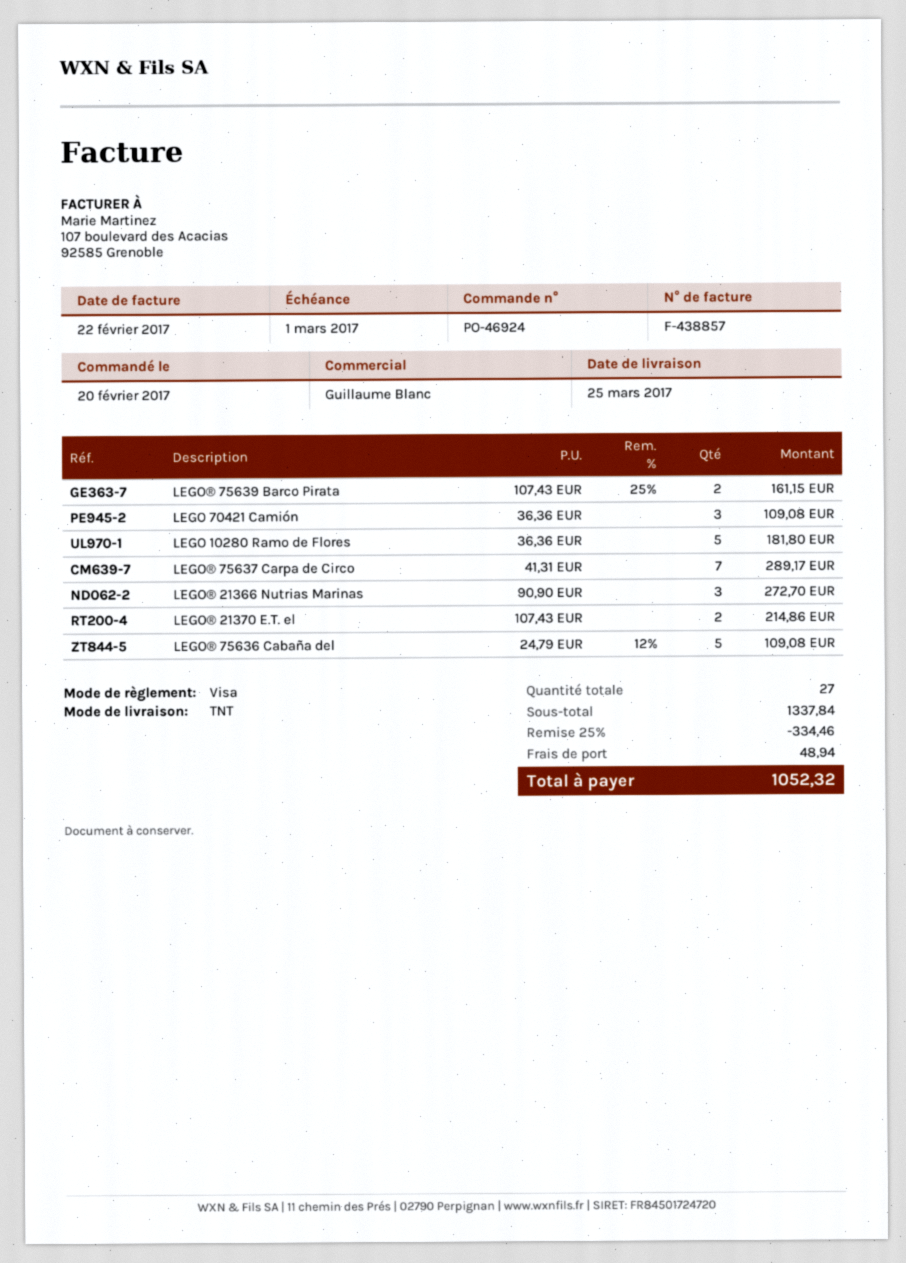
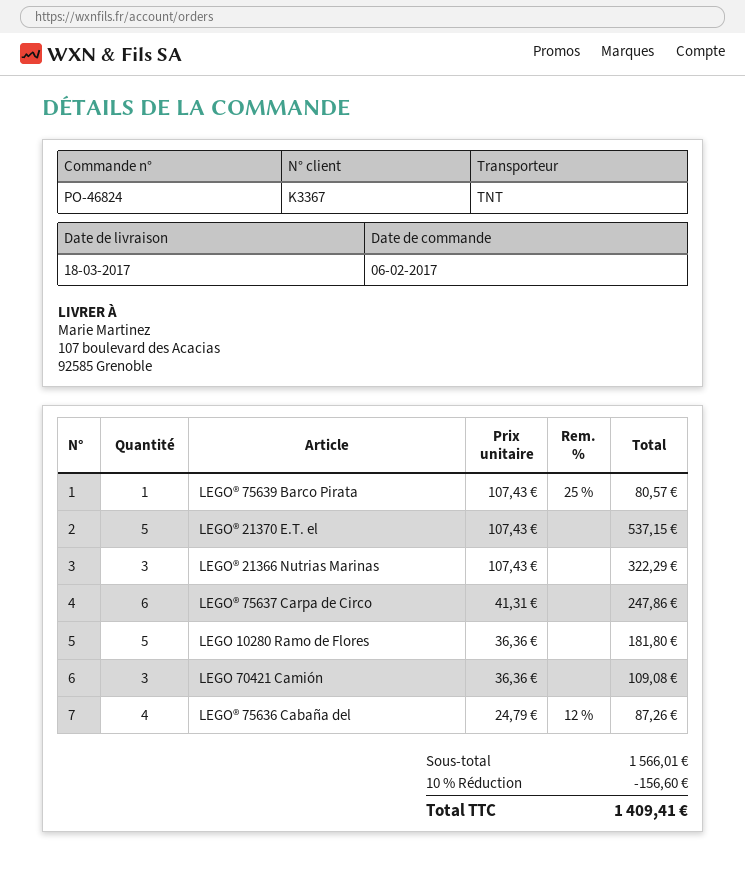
order number: PO-46924 -> PO-46824
order date: 2017-02-20 -> 2017-02-06
delivery date: 2017-03-25 -> 2017-03-18
LEGO® 75639 Barco Pirata: 2 x 107.43 - 25% = 161.15 -> 1 x 107.43 - 25% = 80.57
LEGO® 75637 Carpa de Circo: 7 x 41.31 = 289.17 -> 6 x 41.31 = 247.86
LEGO® 21366 Nutrias Marinas: 3 x 90.90 = 272.70 -> 3 x 107.43 = 322.29
LEGO® 21370 E.T. el: 2 x 107.43 = 214.86 -> 5 x 107.43 = 537.15
LEGO® 75636 Cabaña del: 5 x 24.79 - 12% = 109.08 -> 4 x 24.79 - 12% = 87.26
subtotal: 1337.84 -> 1566.01
discount: 25% = 334.46 -> 10% = 156.60
shipping: 48.94 -> none
total: 1052.32 -> 1409.41

